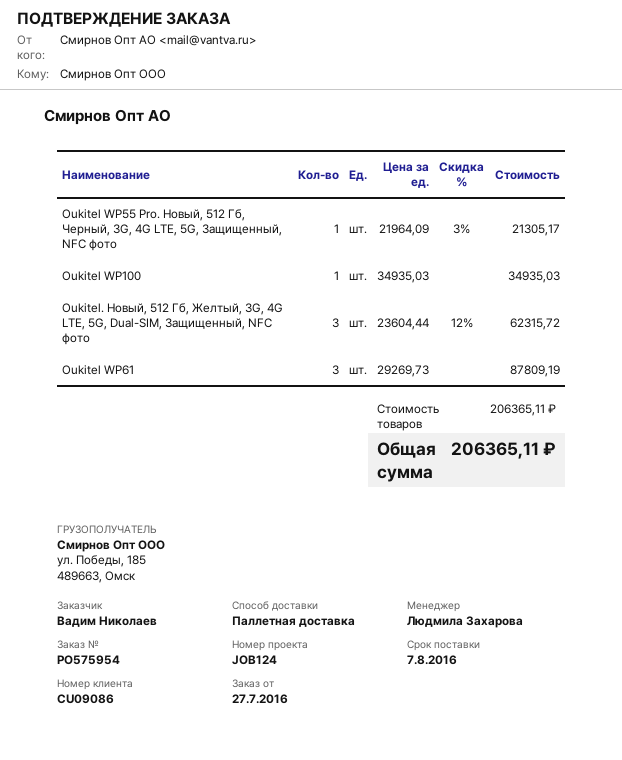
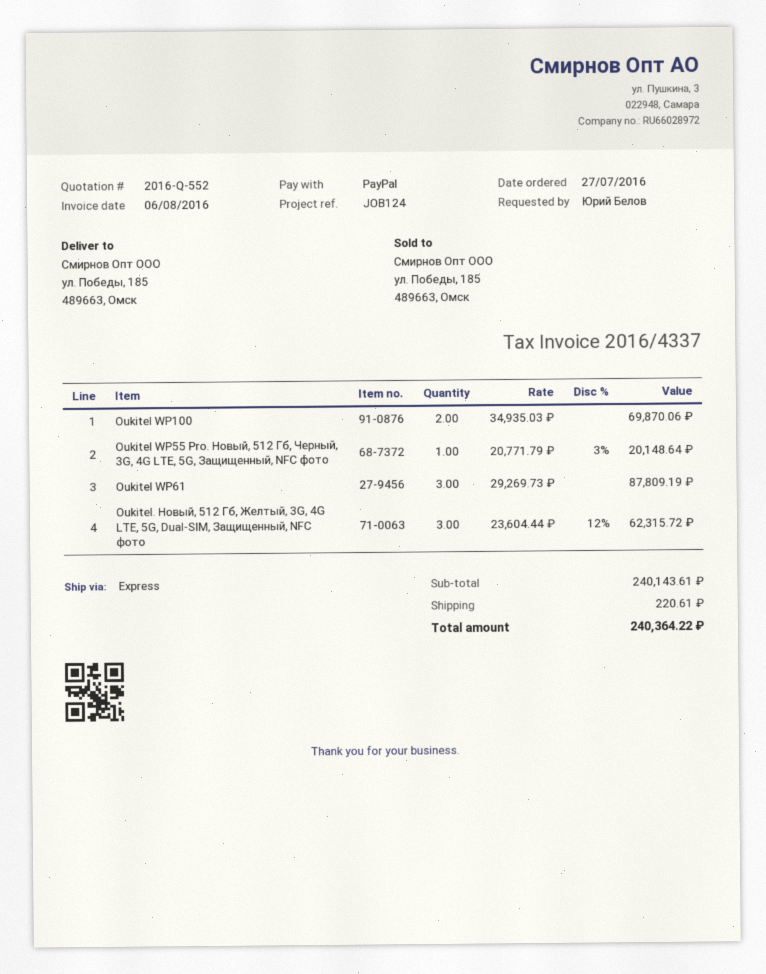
ordered by: Вадим Николаев -> Юрий Белов
shipping method: pallet freight -> express
Oukitel WP55 Pro. Новый, 512 Гб, Черный, 3G, 4G LTE, 5G, Защищенный, NFC фото: 1 x 21964.09 - 3% = 21305.17 -> 1 x 20771.79 - 3% = 20148.64
Oukitel WP100: 1 x 34935.03 = 34935.03 -> 2 x 34935.03 = 69870.06
subtotal: 206365.11 -> 240143.61
shipping: none -> 220.61
total: 206365.11 -> 240364.22

